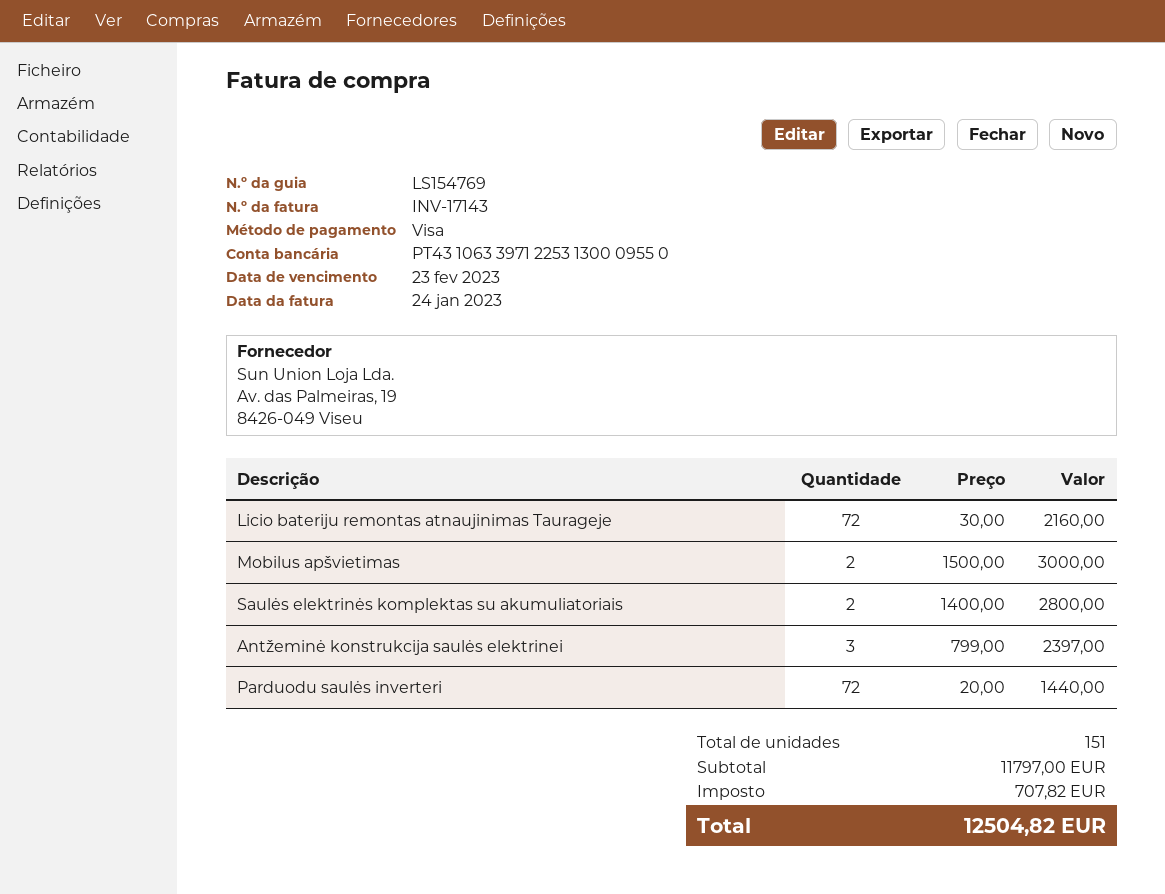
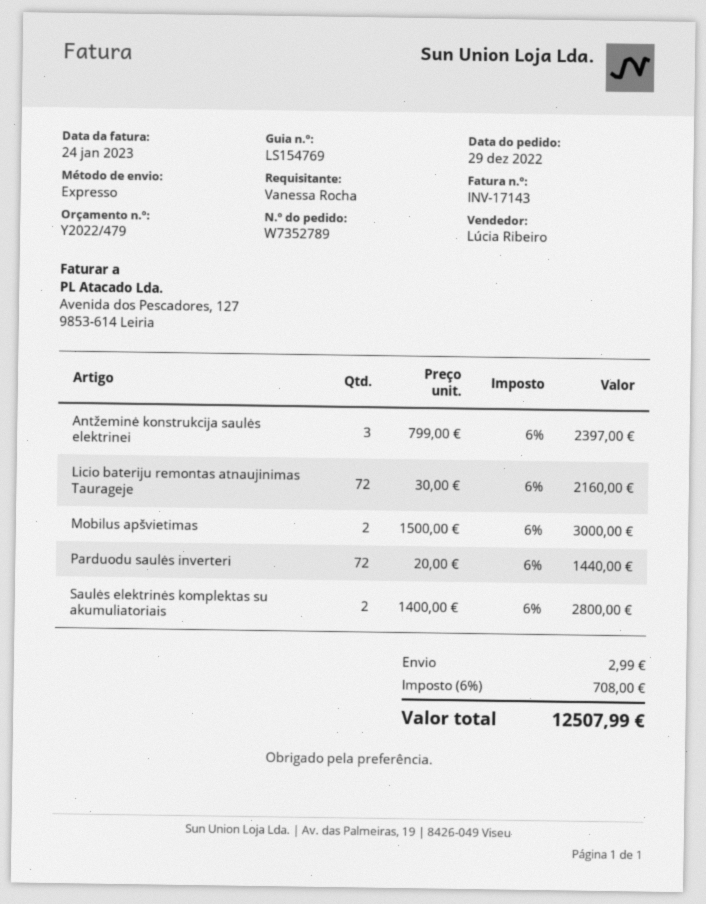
shipping: none -> 2.99
tax: 707.82 -> 708.00
total: 12504.82 -> 12507.99

